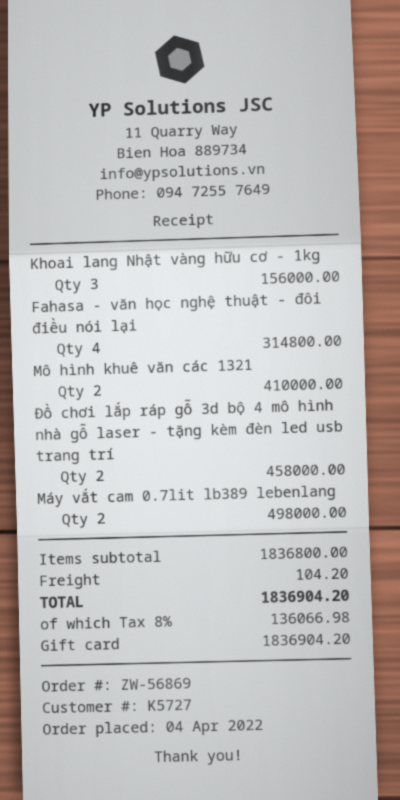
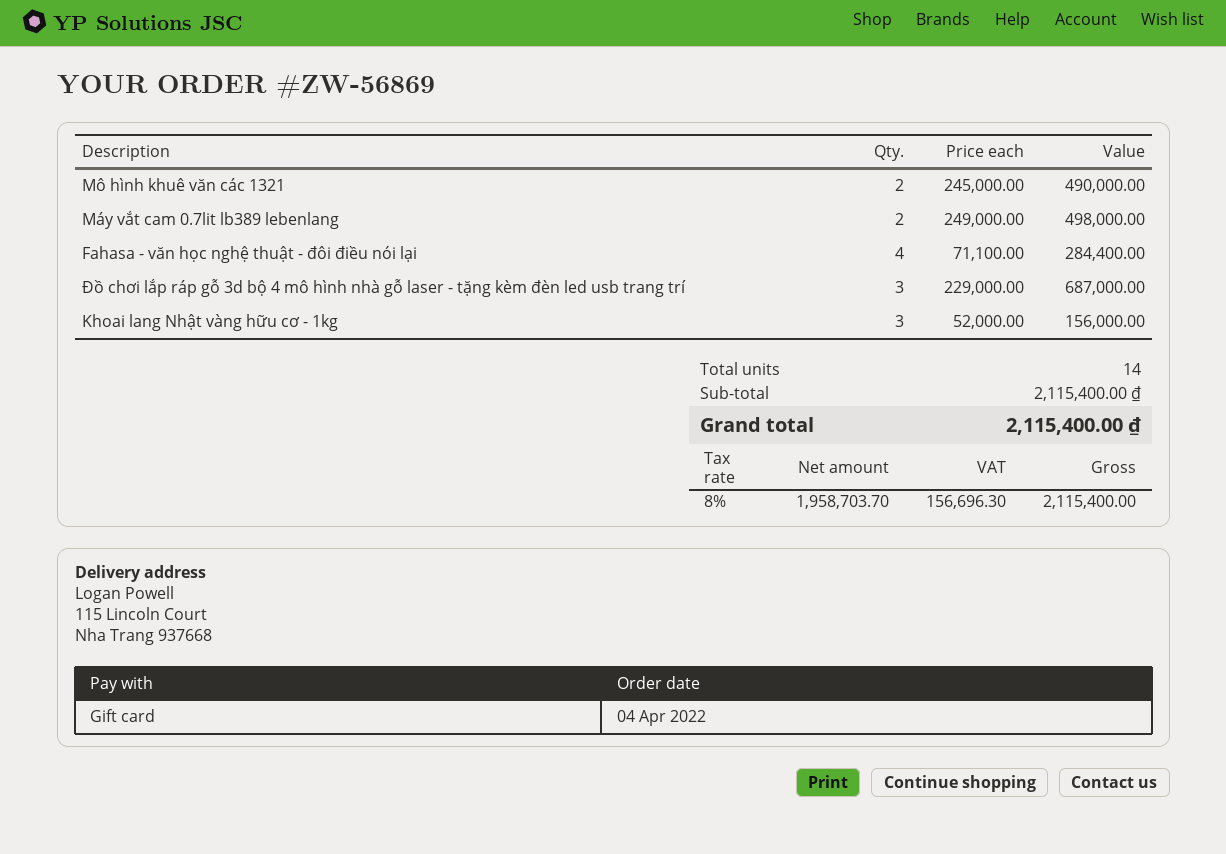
Fahasa - văn học nghệ thuật - đôi điều nói lại: 4 for 314800.00 -> 4 for 284400.00
Mô hình khuê văn các 1321: 2 for 410000.00 -> 2 for 490000.00
Đồ chơi lắp ráp gỗ 3d bộ 4 mô hình nhà gỗ laser - tặng kèm đèn led usb trang trí: 2 for 458000.00 -> 3 for 687000.00
subtotal: 1836800.00 -> 2115400.00
shipping: 104.20 -> none
tax: 8% = 136066.98 -> 8% = 156696.30
total: 1836904.20 -> 2115400.00

